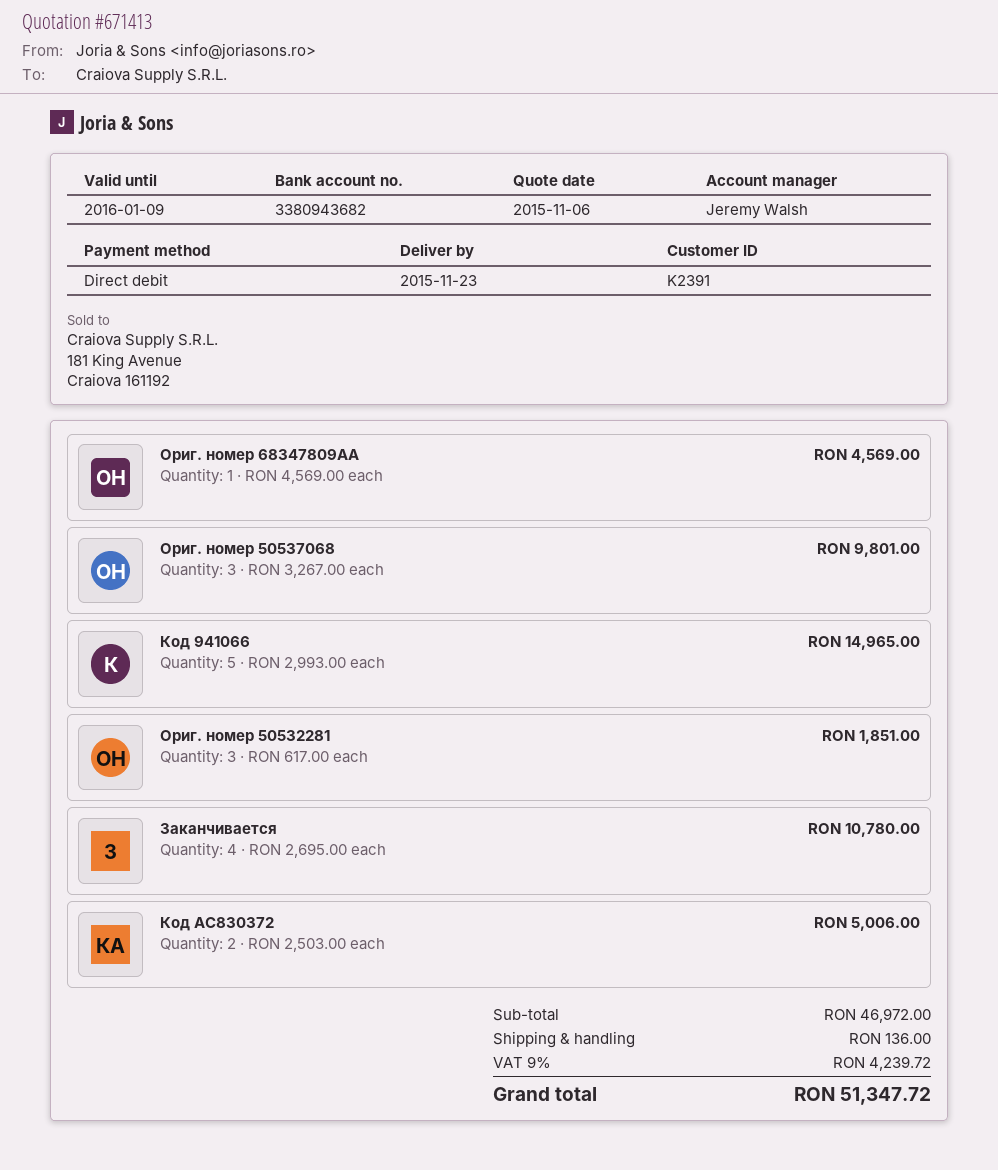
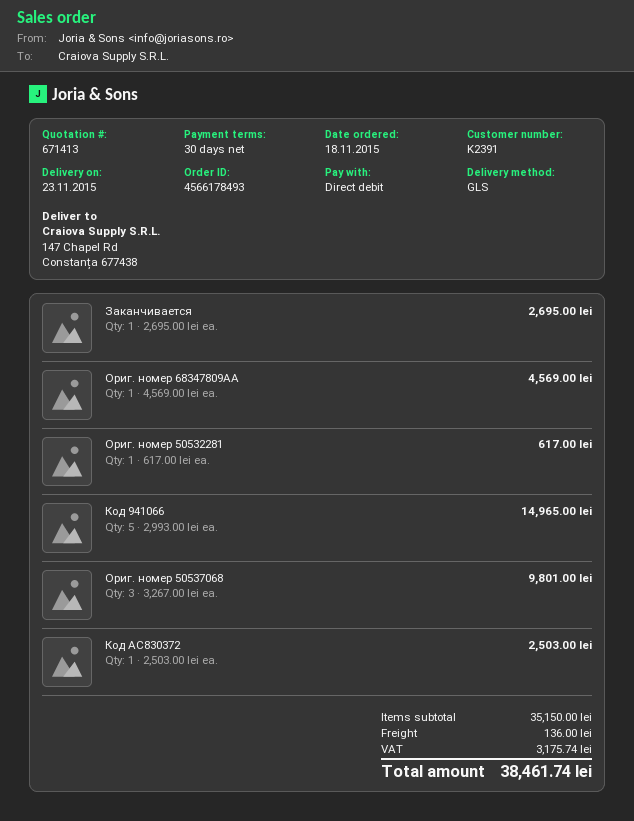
Ориг. номер 50532281: 3 x 617.00 = 1851.00 -> 1 x 617.00 = 617.00
Заканчивается: 4 x 2695.00 = 10780.00 -> 1 x 2695.00 = 2695.00
Код AC830372: 2 x 2503.00 = 5006.00 -> 1 x 2503.00 = 2503.00
subtotal: 46972.00 -> 35150.00
tax: 4239.72 -> 3175.74
total: 51347.72 -> 38461.74

